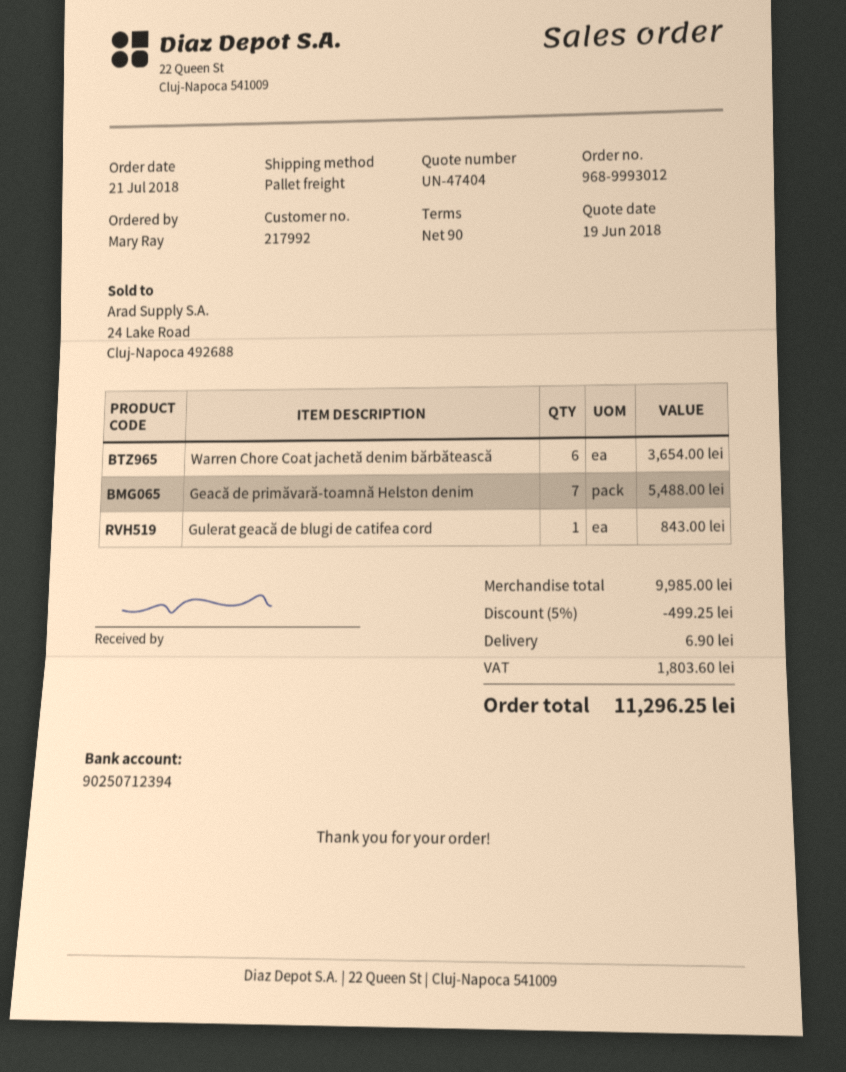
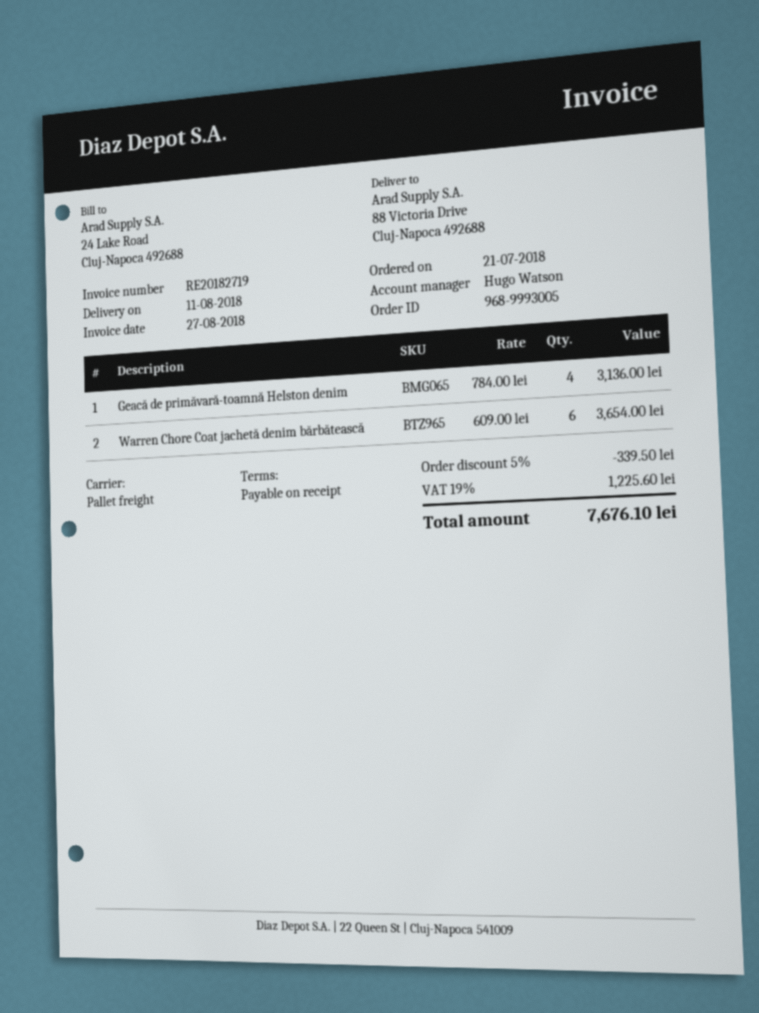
order number: 968-9993012 -> 968-9993005
payment terms: 90 days -> on receipt
Geacă de primăvară-toamnă Helston denim: 7 for 5488.00 -> 4 for 3136.00
Gulerat geacă de blugi de catifea cord: 1 for 843.00 -> none
discount: 5% = 499.25 -> 5% = 339.50
shipping: 6.90 -> none
tax: 1803.60 -> 1225.60
total: 11296.25 -> 7676.10

